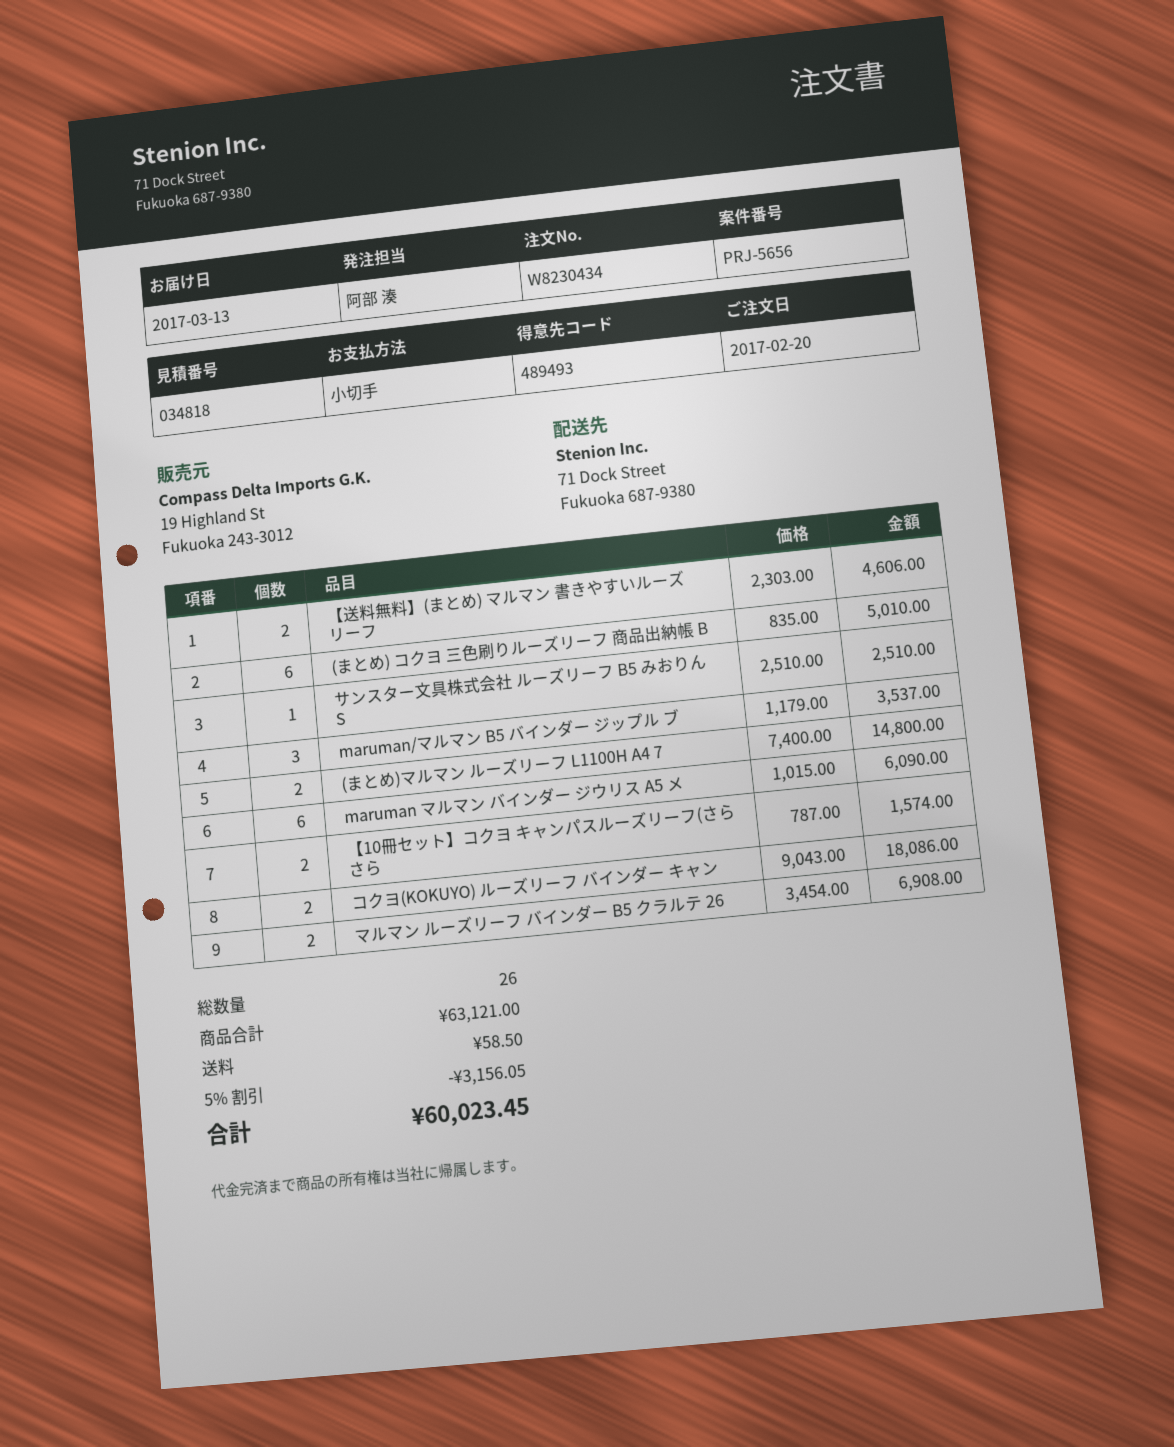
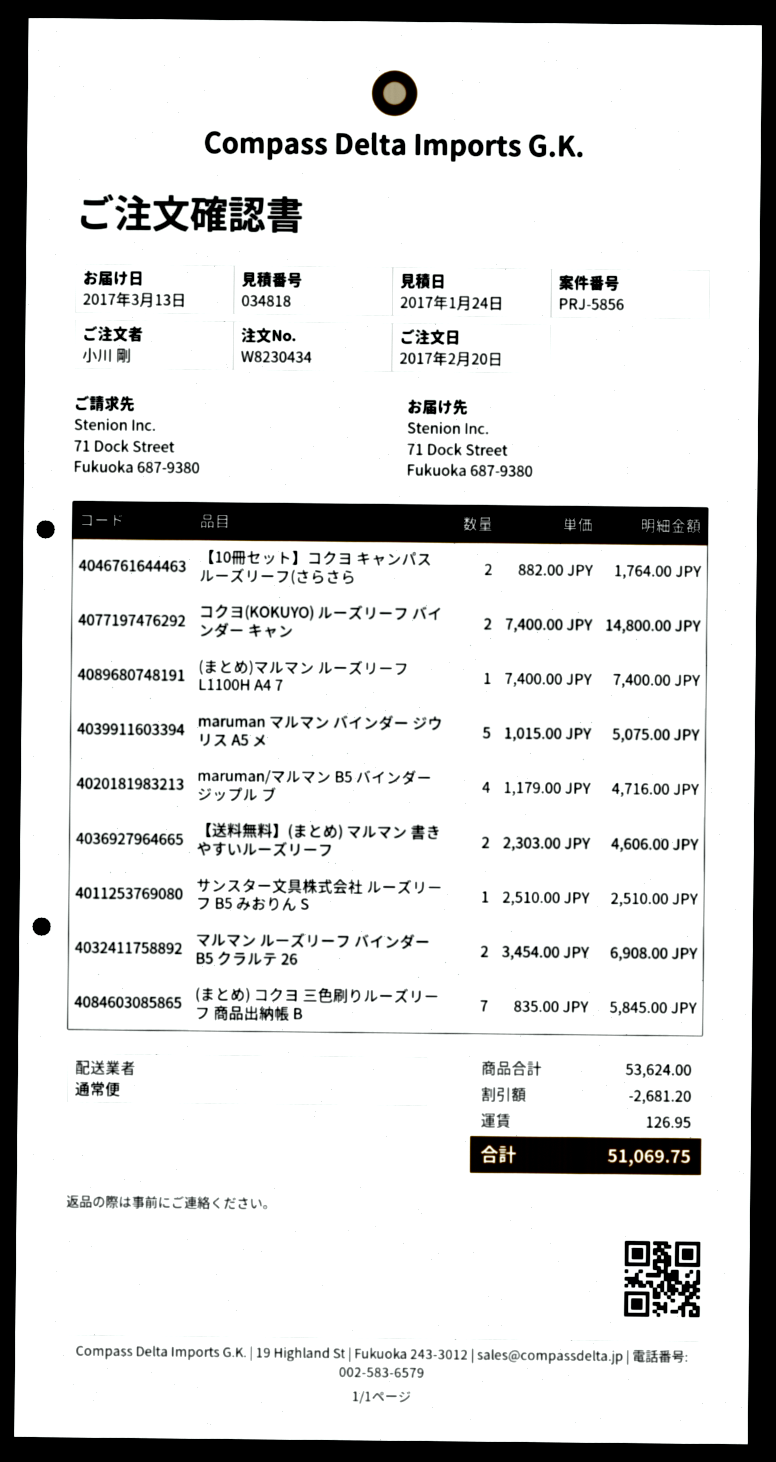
reference: PRJ-5656 -> PRJ-5856
ordered by: 阿部 湊 -> 小川 剛
(まとめ) コクヨ 三色刷りルーズリーフ 商品出納帳 B: 6 x 835.00 = 5010.00 -> 7 x 835.00 = 5845.00
maruman/マルマン B5 バインダー ジップル ブ: 3 x 1179.00 = 3537.00 -> 4 x 1179.00 = 4716.00
(まとめ)マルマン ルーズリーフ L1100H A4 7: 2 x 7400.00 = 14800.00 -> 1 x 7400.00 = 7400.00
maruman マルマン バインダー ジウリス A5 メ: 6 x 1015.00 = 6090.00 -> 5 x 1015.00 = 5075.00
【10冊セット】コクヨ キャンパスルーズリーフ(さらさら: 2 x 787.00 = 1574.00 -> 2 x 882.00 = 1764.00
コクヨ(KOKUYO) ルーズリーフ バインダー キャン: 2 x 9043.00 = 18086.00 -> 2 x 7400.00 = 14800.00
subtotal: 63121.00 -> 53624.00
discount: 3156.05 -> 2681.20
shipping: 58.50 -> 126.95
total: 60023.45 -> 51069.75

